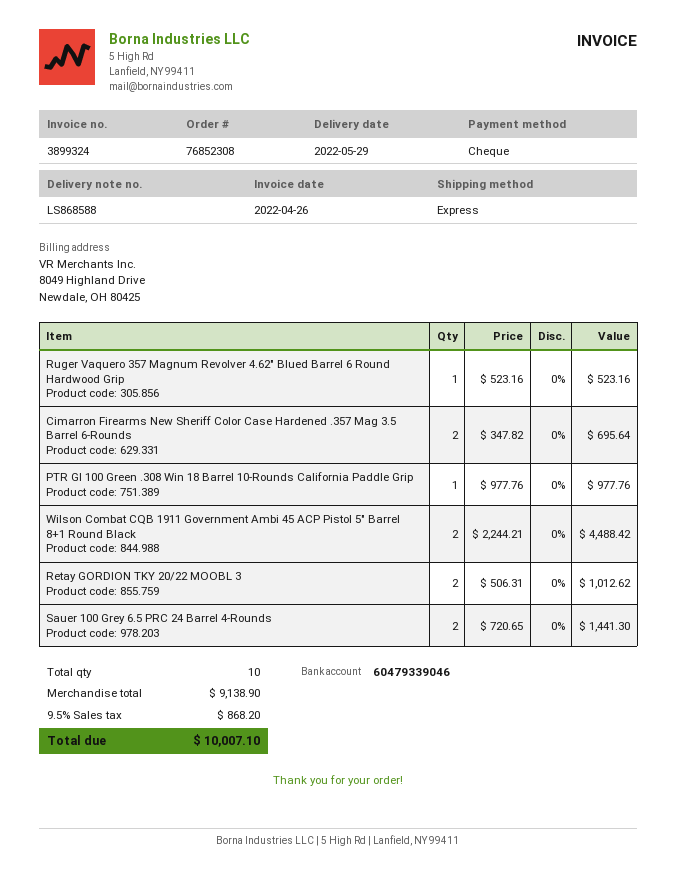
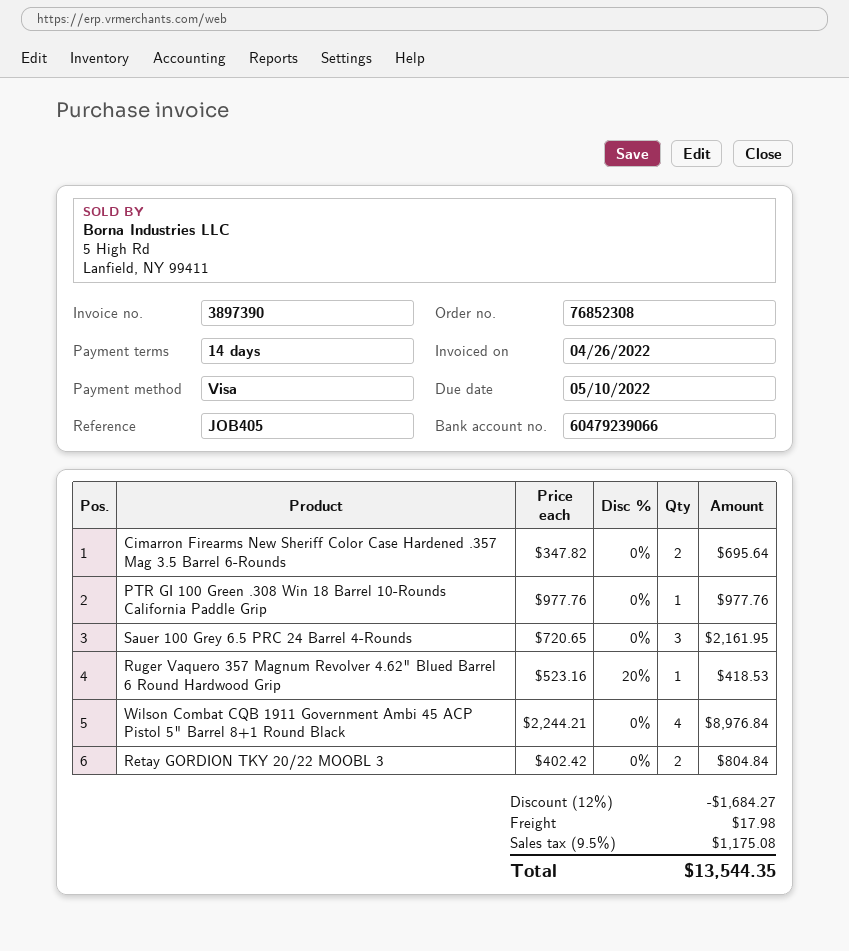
invoice number: 3899324 -> 3897390
payment method: cheque -> Visa
bank account: 60479339046 -> 60479239066
Ruger Vaquero 357 Magnum Revolver 4.62" Blued Barrel 6 Round Hardwood Grip: 1 x 523.16 = 523.16 -> 1 x 523.16 - 20% = 418.53
Wilson Combat CQB 1911 Government Ambi 45 ACP Pistol 5" Barrel 8+1 Round Black: 2 x 2244.21 = 4488.42 -> 4 x 2244.21 = 8976.84
Retay GORDION TKY 20/22 MOOBL 3: 2 x 506.31 = 1012.62 -> 2 x 402.42 = 804.84
Sauer 100 Grey 6.5 PRC 24 Barrel 4-Rounds: 2 x 720.65 = 1441.30 -> 3 x 720.65 = 2161.95
discount: none -> 12% = 1684.27
shipping: none -> 17.98
tax: 9.5% = 868.20 -> 9.5% = 1175.08
total: 10007.10 -> 13544.35

